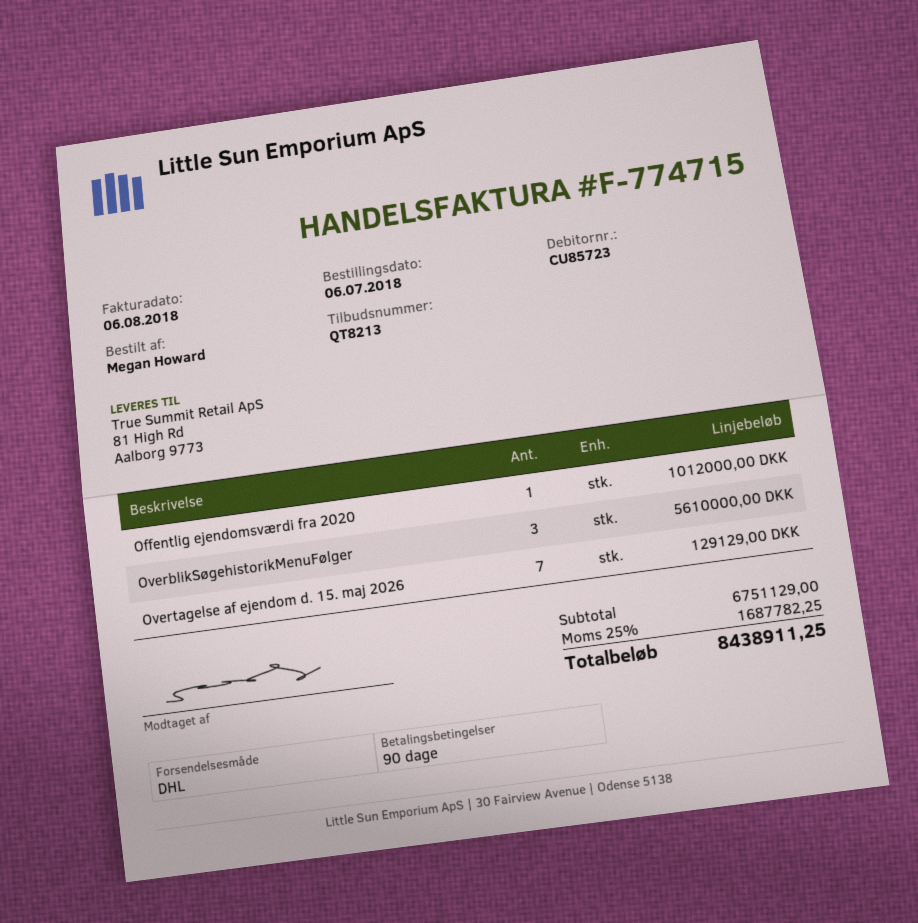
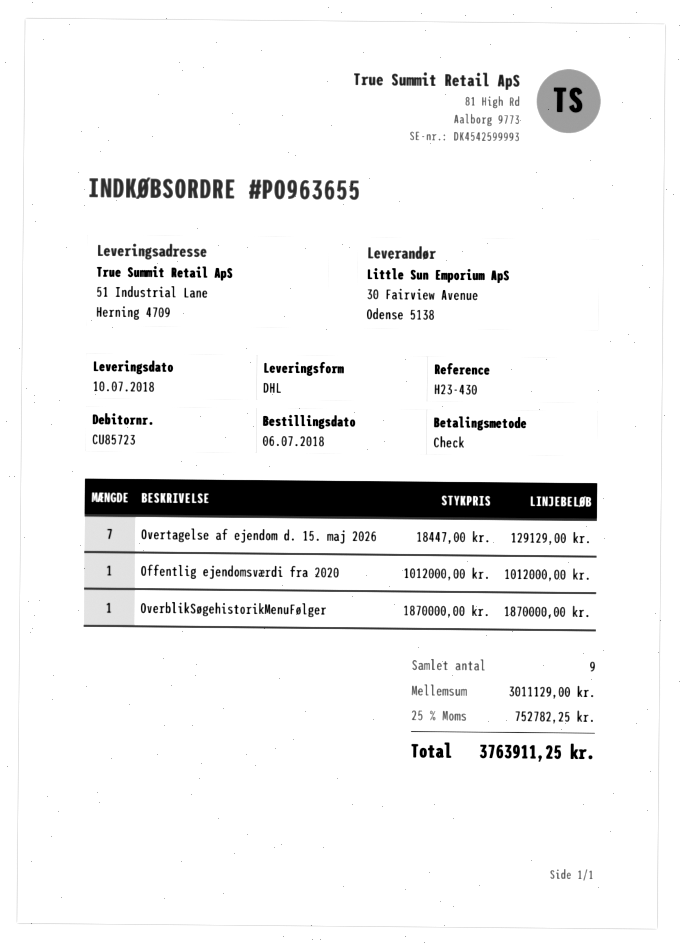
ship to: 81 High Rd, Aalborg 9773 -> 51 Industrial Lane, Herning 4709
OverblikSøgehistorikMenuFølger: 3 for 5610000.00 -> 1 for 1870000.00
subtotal: 6751129.00 -> 3011129.00
tax: 25% = 1687782.25 -> 25% = 752782.25
total: 8438911.25 -> 3763911.25

